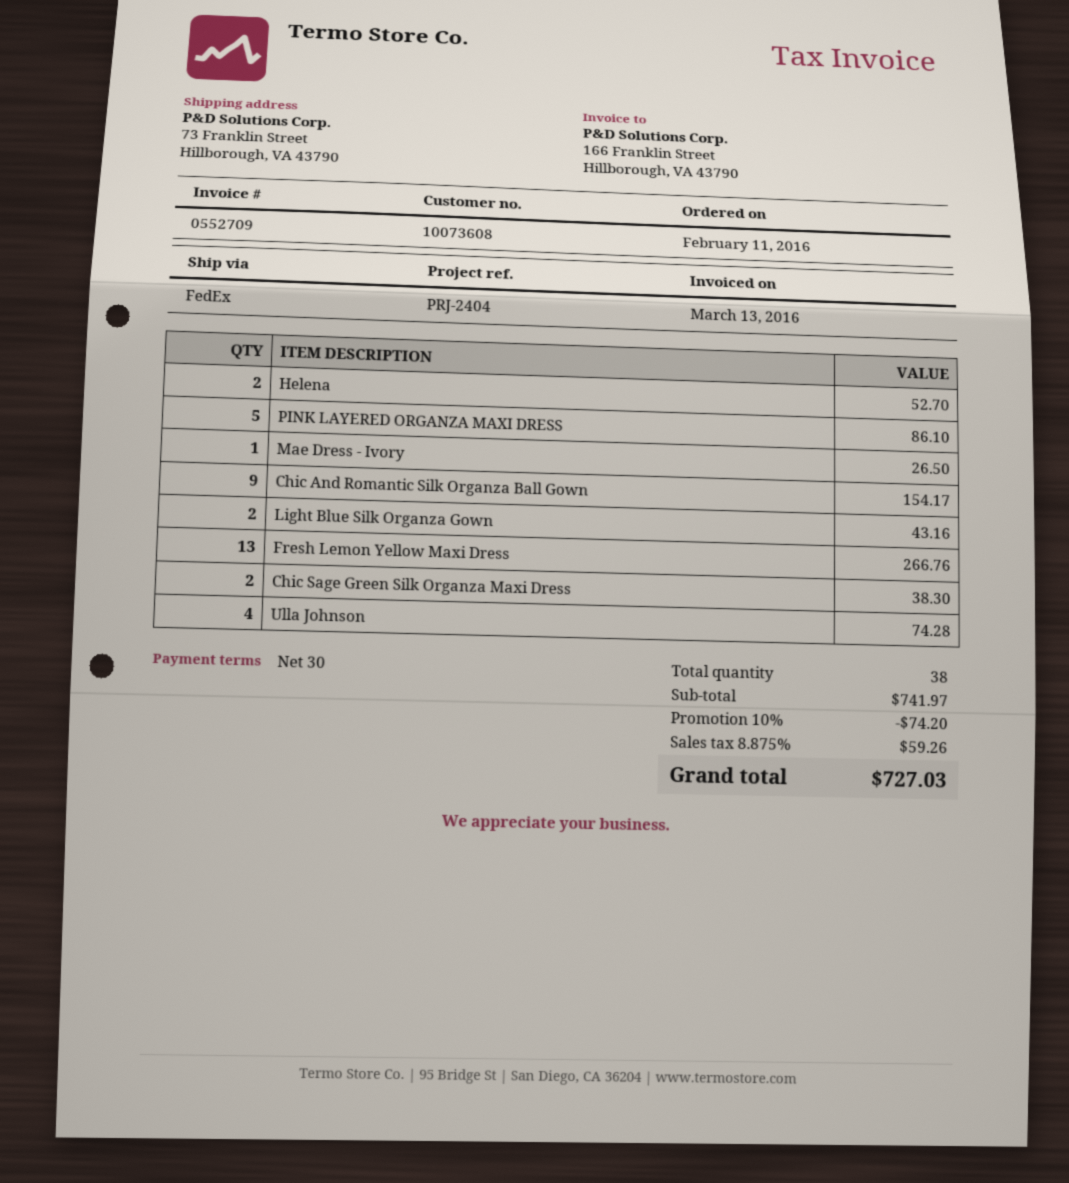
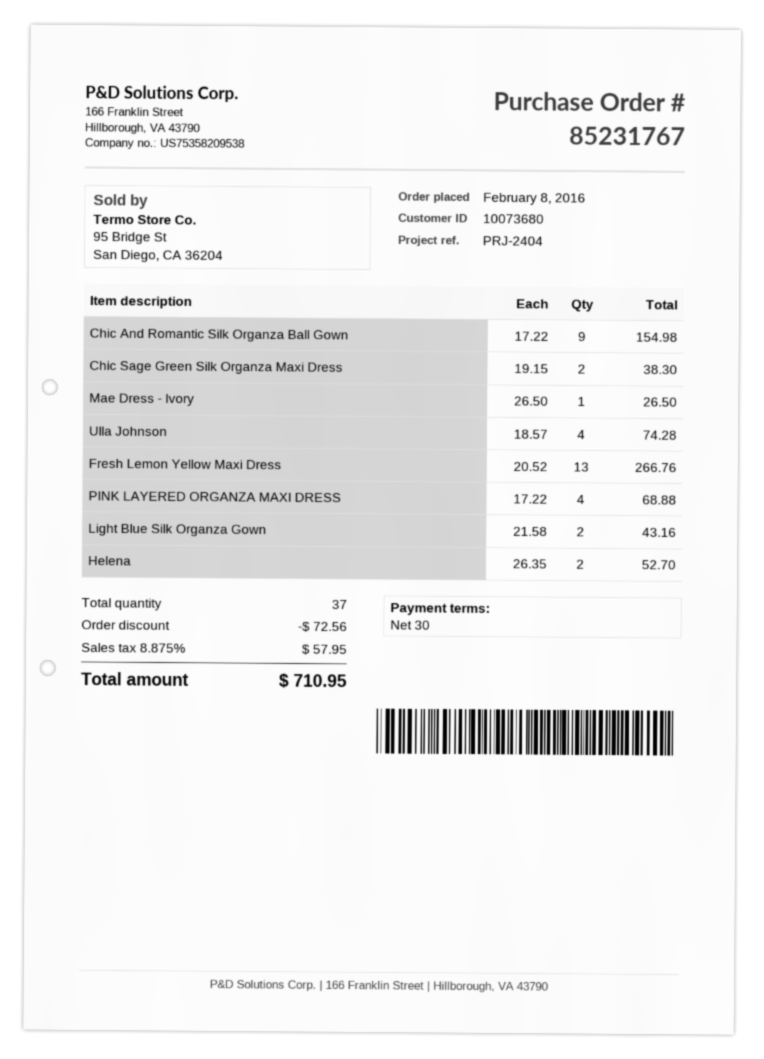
order date: 2016-02-11 -> 2016-02-08
customer number: 10073608 -> 10073680
PINK LAYERED ORGANZA MAXI DRESS: 5 for 86.10 -> 4 for 68.88
Chic And Romantic Silk Organza Ball Gown: 9 for 154.17 -> 9 for 154.98
total quantity: 38 -> 37
discount: 74.20 -> 72.56
tax: 8.875% = 59.26 -> 8.875% = 57.95
total: 727.03 -> 710.95

